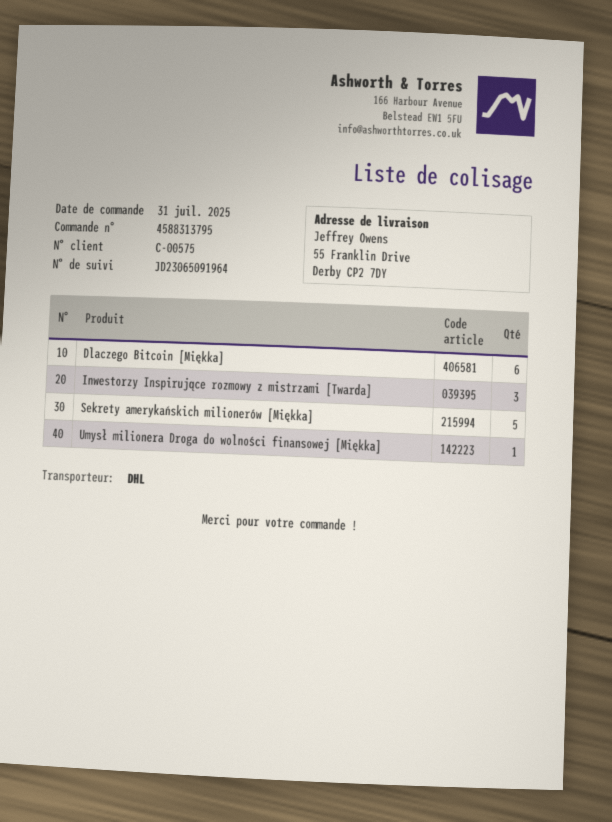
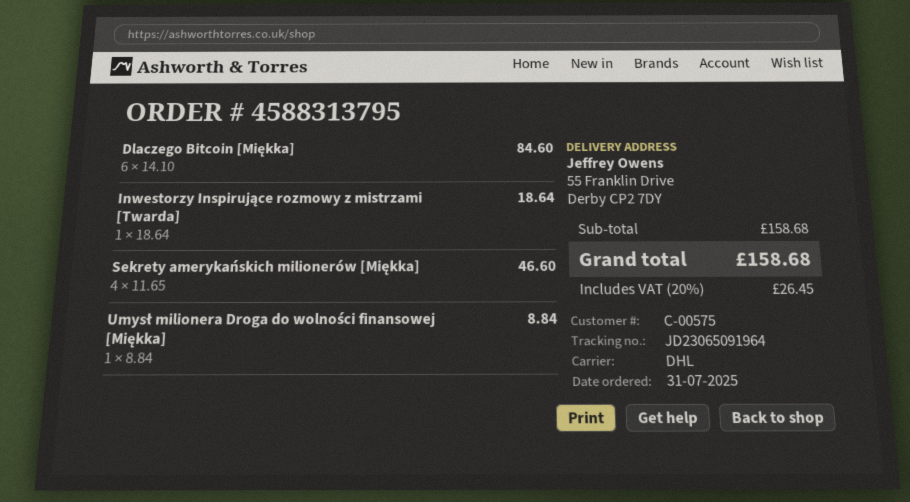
Inwestorzy Inspirujące rozmowy z mistrzami [Twarda]: 3 -> 1
Sekrety amerykańskich milionerów [Miękka]: 5 -> 4

